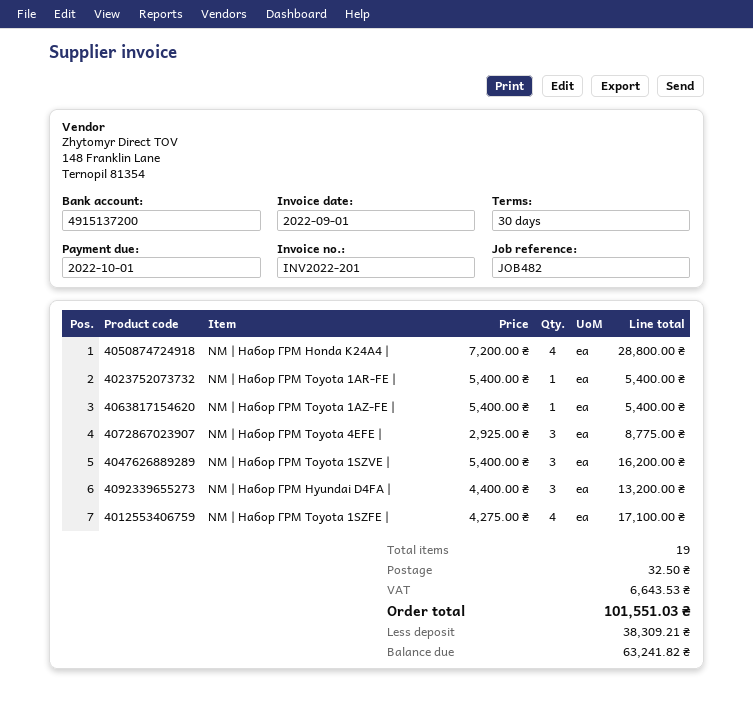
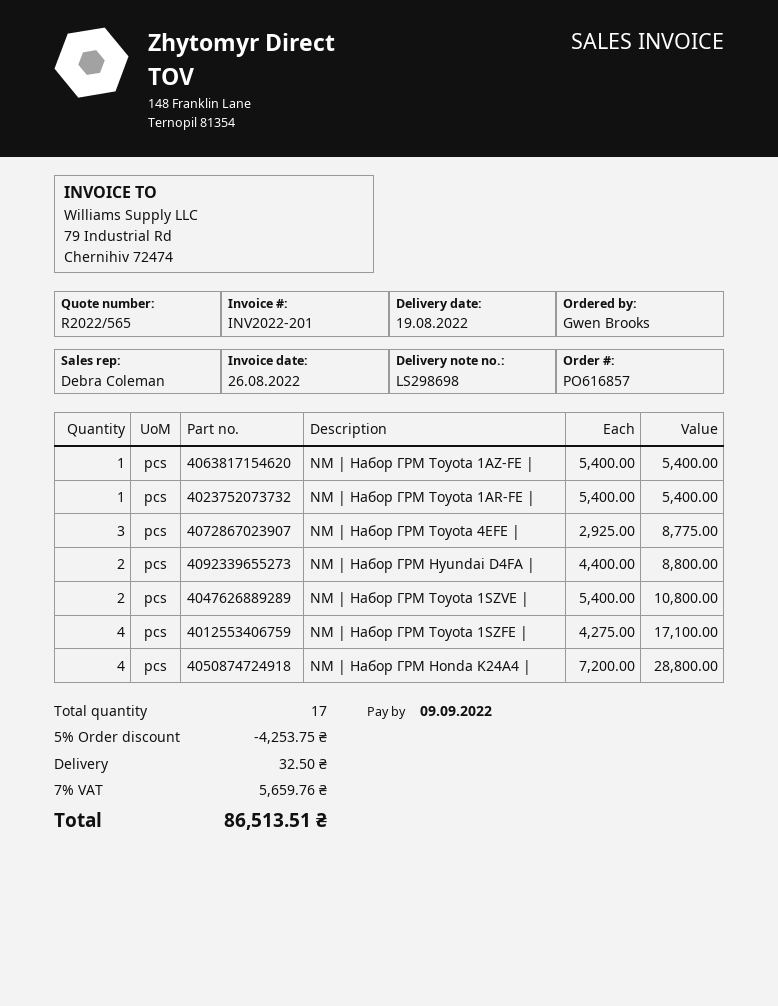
invoice date: 2022-09-01 -> 2022-08-26
due date: 2022-10-01 -> 2022-09-09
NM | Набор ГРМ Toyota 1SZVE |: 3 x 5400.00 = 16200.00 -> 2 x 5400.00 = 10800.00
NM | Набор ГРМ Hyundai D4FA |: 3 x 4400.00 = 13200.00 -> 2 x 4400.00 = 8800.00
total quantity: 19 -> 17
discount: none -> 5% = 4253.75
tax: 6643.53 -> 5659.76
total: 101551.03 -> 86513.51

